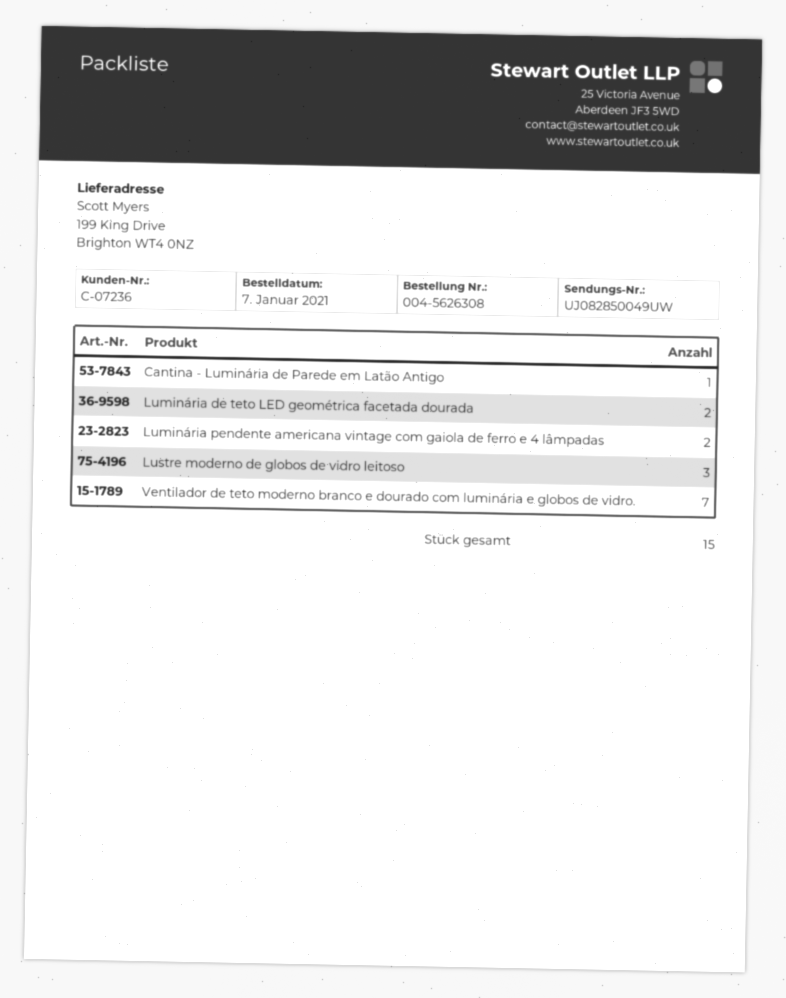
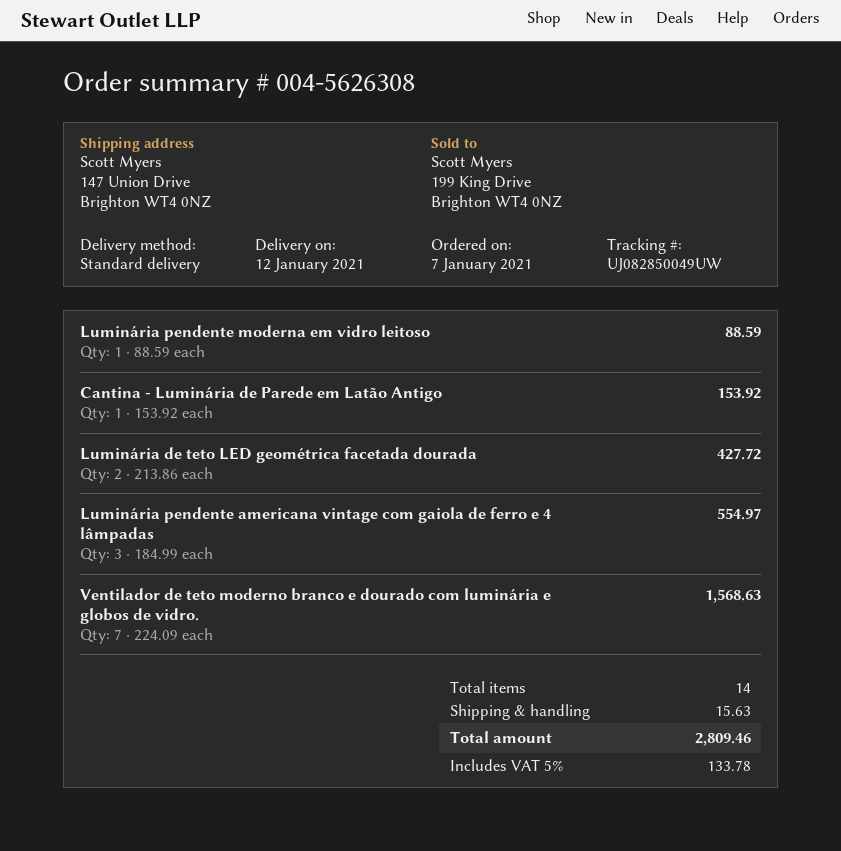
ship to: 199 King Drive, Brighton WT4 0NZ -> 147 Union Drive, Brighton WT4 0NZ
Luminária pendente americana vintage com gaiola de ferro e 4 lâmpadas: 2 -> 3
Lustre moderno de globos de vidro leitoso: 3 -> none
Luminária pendente moderna em vidro leitoso: none -> 1
total quantity: 15 -> 14

